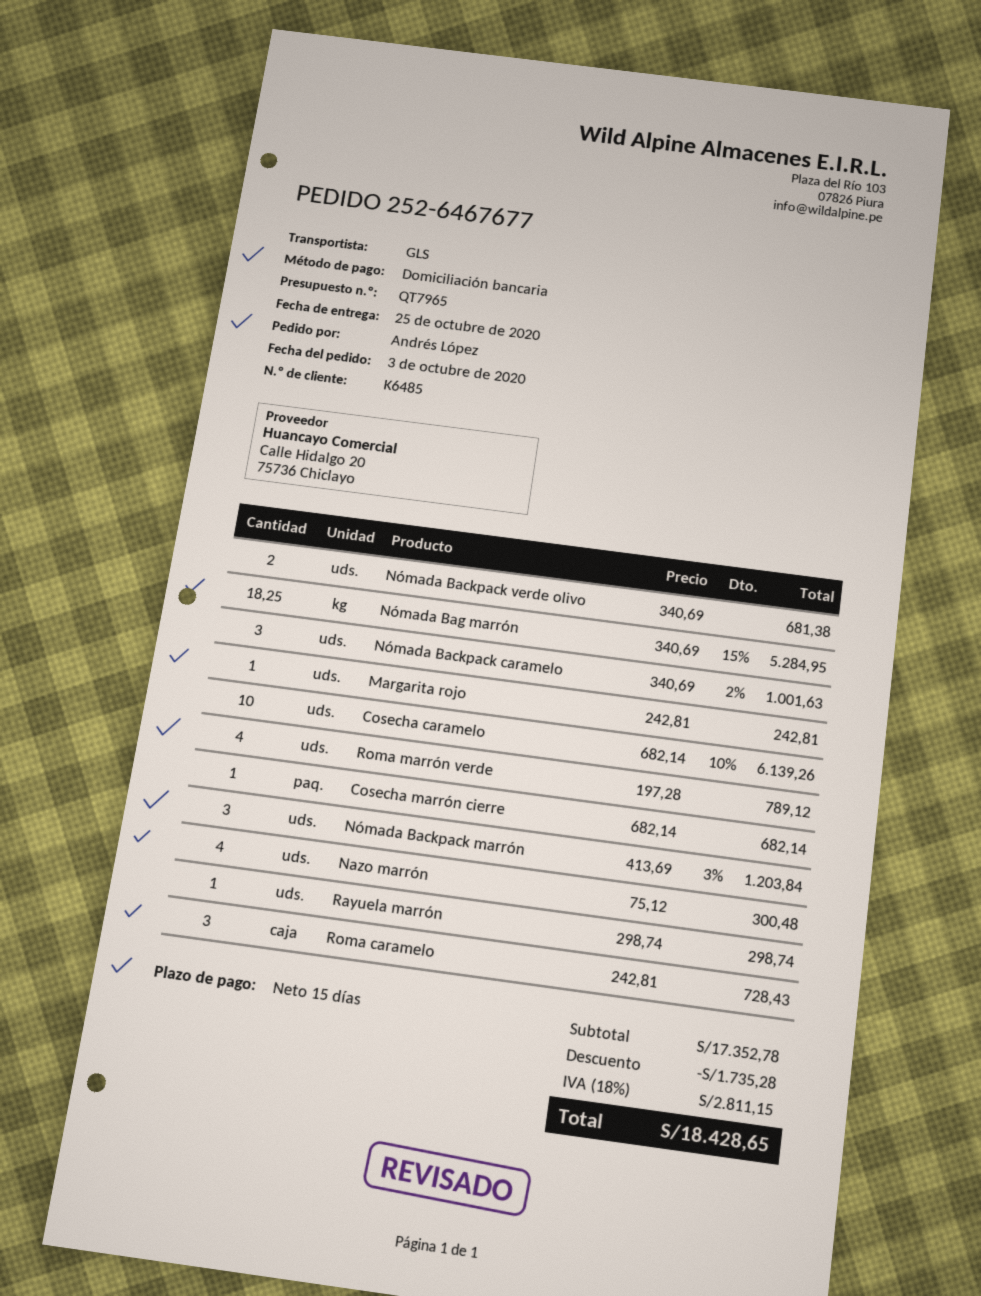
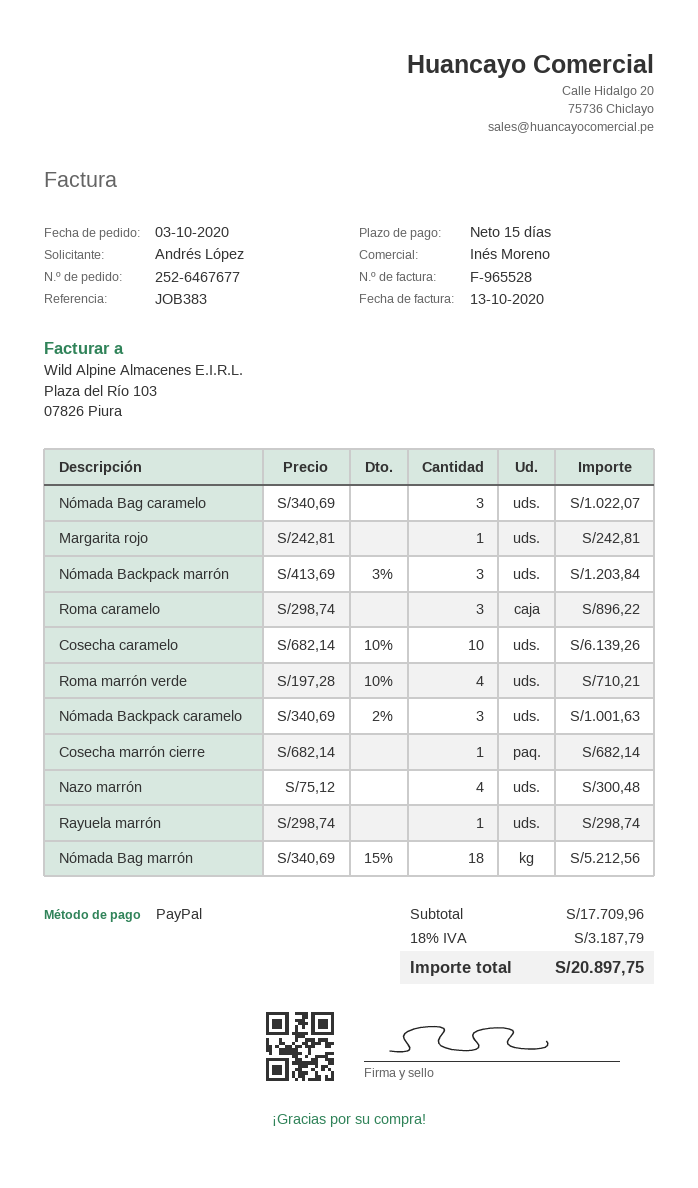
payment method: direct debit -> PayPal
Nómada Backpack verde olivo: 2 x 340.69 = 681.38 -> none
Nómada Bag marrón: 18.25 x 340.69 - 15% = 5284.95 -> 18 x 340.69 - 15% = 5212.56
Roma marrón verde: 4 x 197.28 = 789.12 -> 4 x 197.28 - 10% = 710.21
Roma caramelo: 3 x 242.81 = 728.43 -> 3 x 298.74 = 896.22
Nómada Bag caramelo: none -> 3 x 340.69 = 1022.07
subtotal: 17352.78 -> 17709.96
discount: 1735.28 -> none
tax: 18% = 2811.15 -> 18% = 3187.79
total: 18428.65 -> 20897.75

